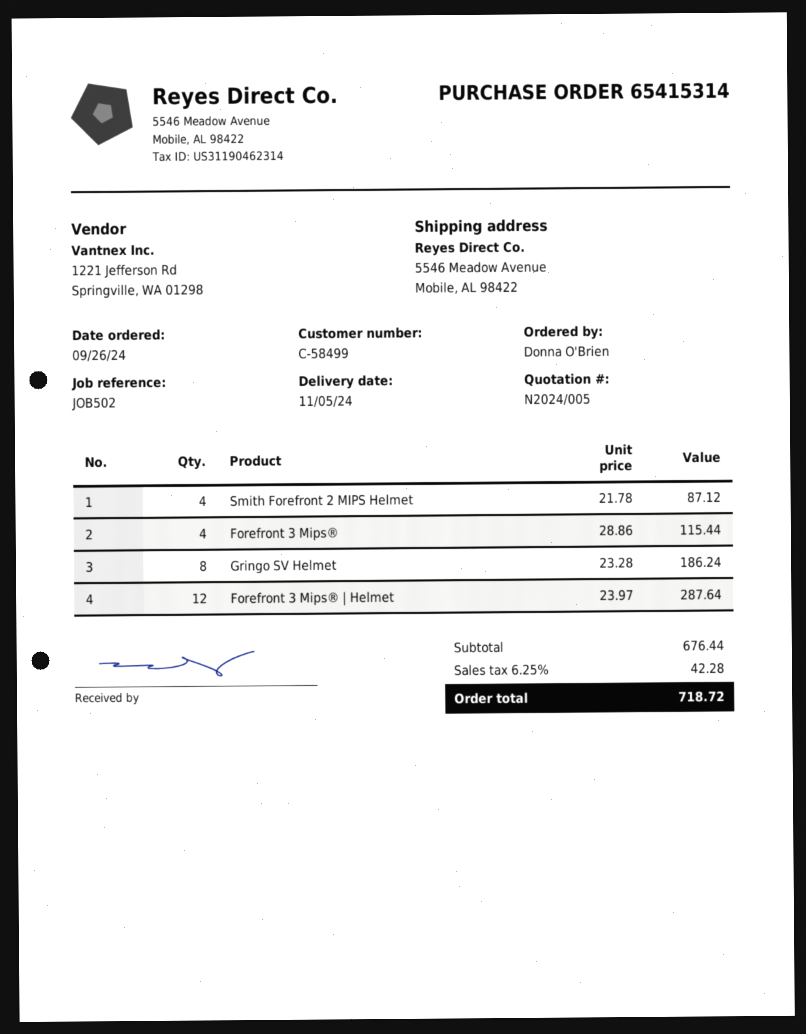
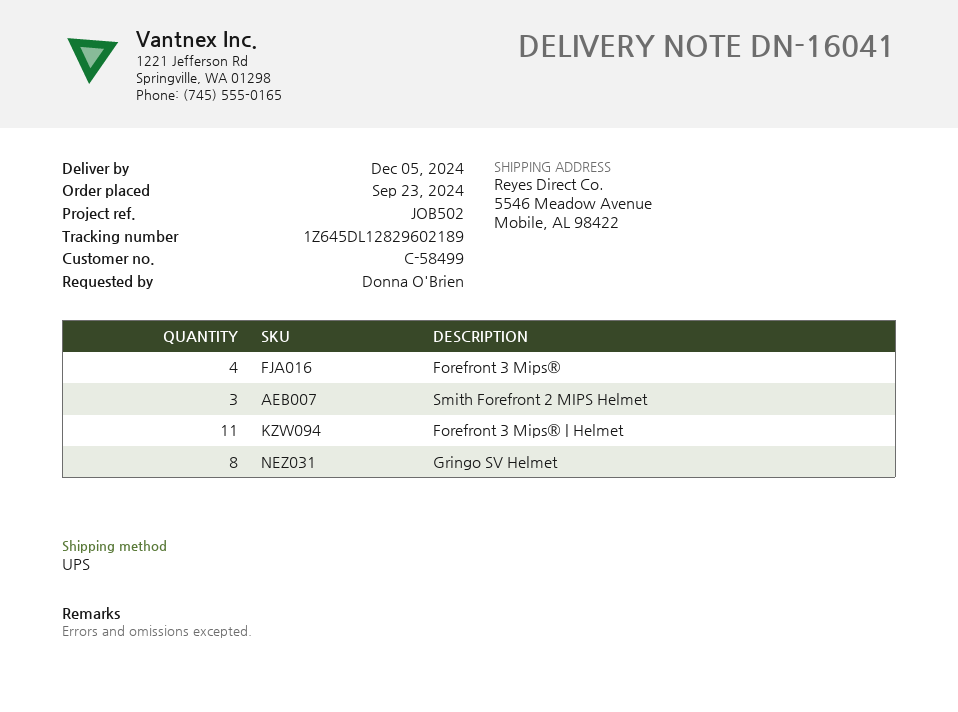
order date: 2024-09-26 -> 2024-09-23
delivery date: 2024-11-05 -> 2024-12-05
Smith Forefront 2 MIPS Helmet: 4 -> 3
Forefront 3 Mips® | Helmet: 12 -> 11

